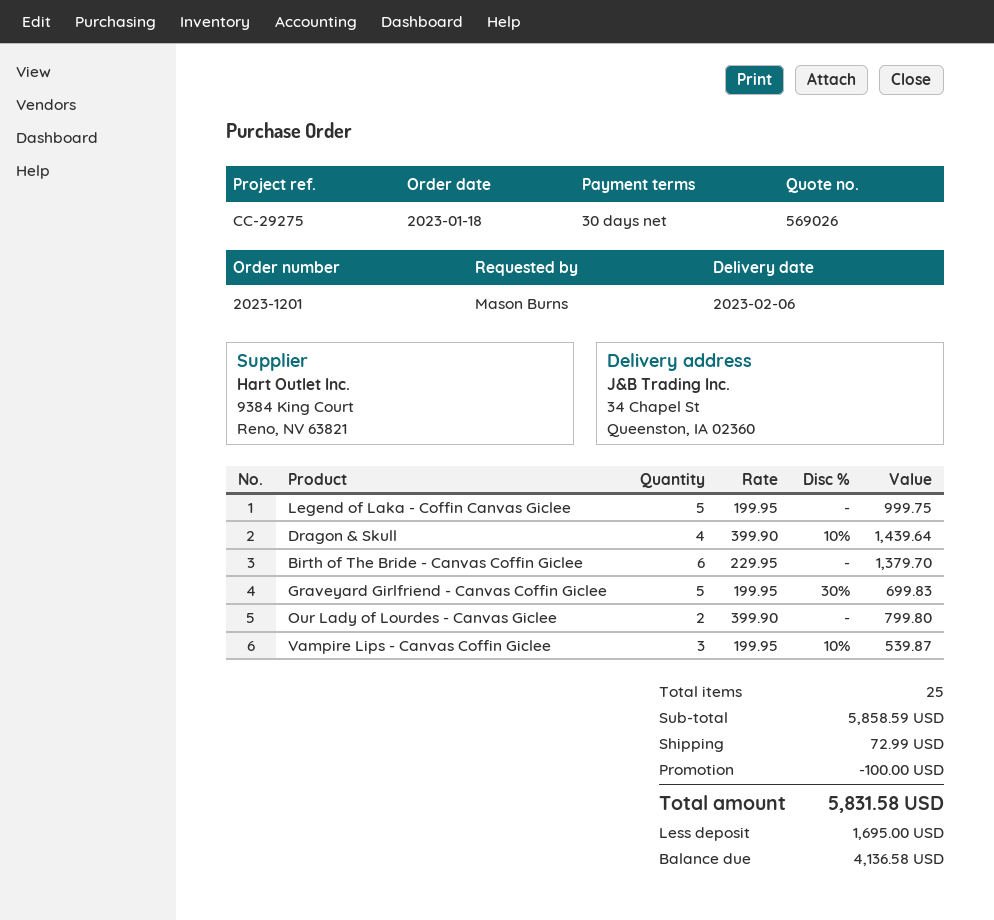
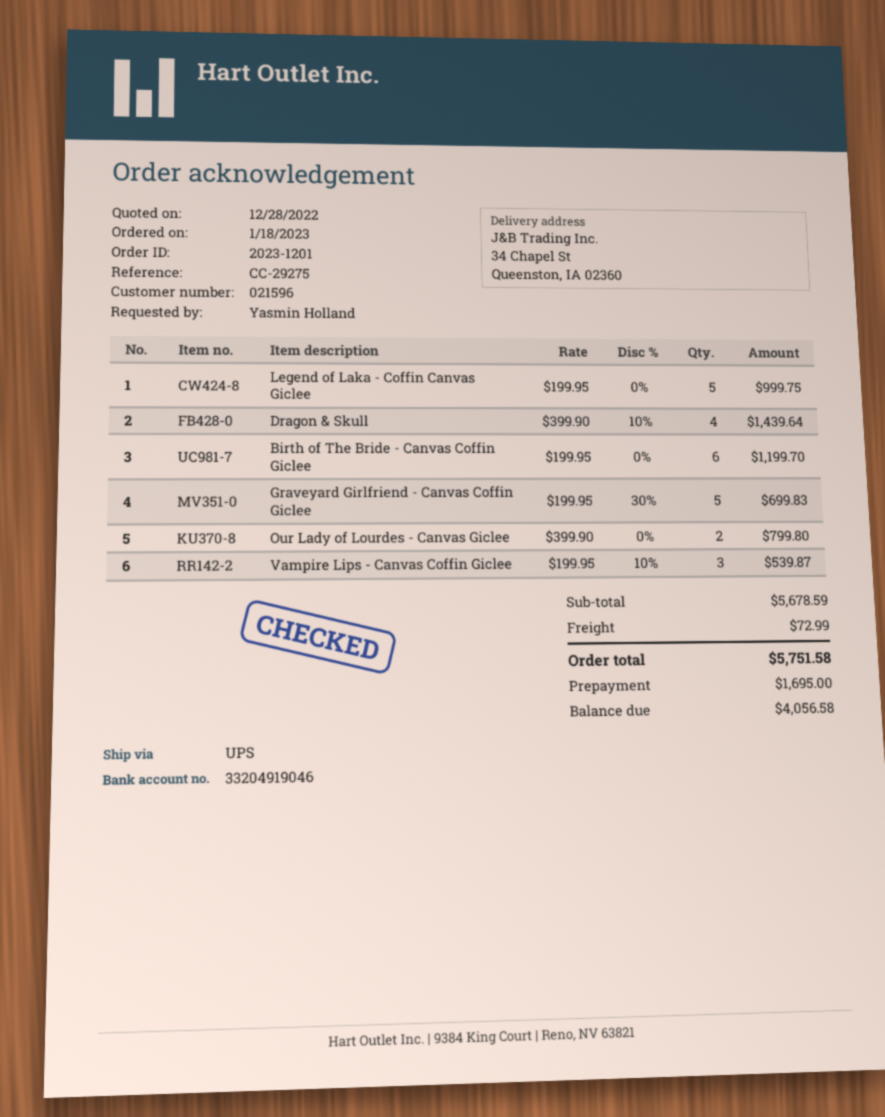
ordered by: Mason Burns -> Yasmin Holland
Birth of The Bride - Canvas Coffin Giclee: 6 x 229.95 = 1379.70 -> 6 x 199.95 = 1199.70
subtotal: 5858.59 -> 5678.59
discount: 100.00 -> none
total: 5831.58 -> 5751.58
balance: 4136.58 -> 4056.58

